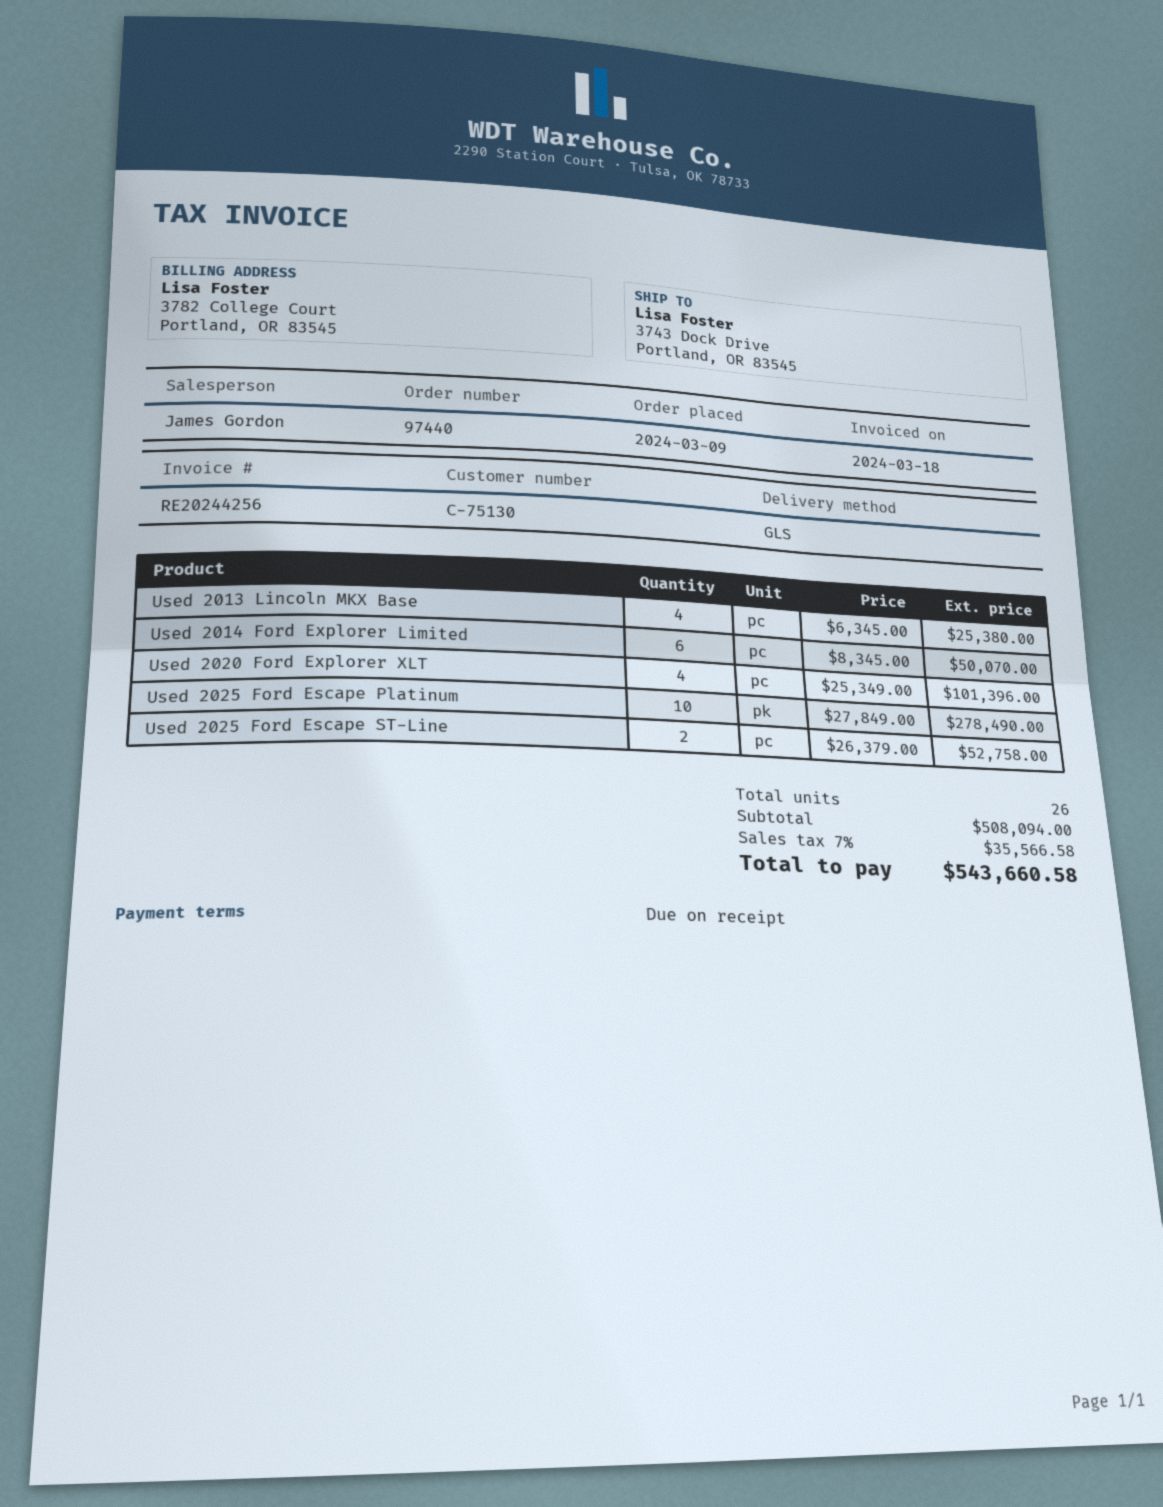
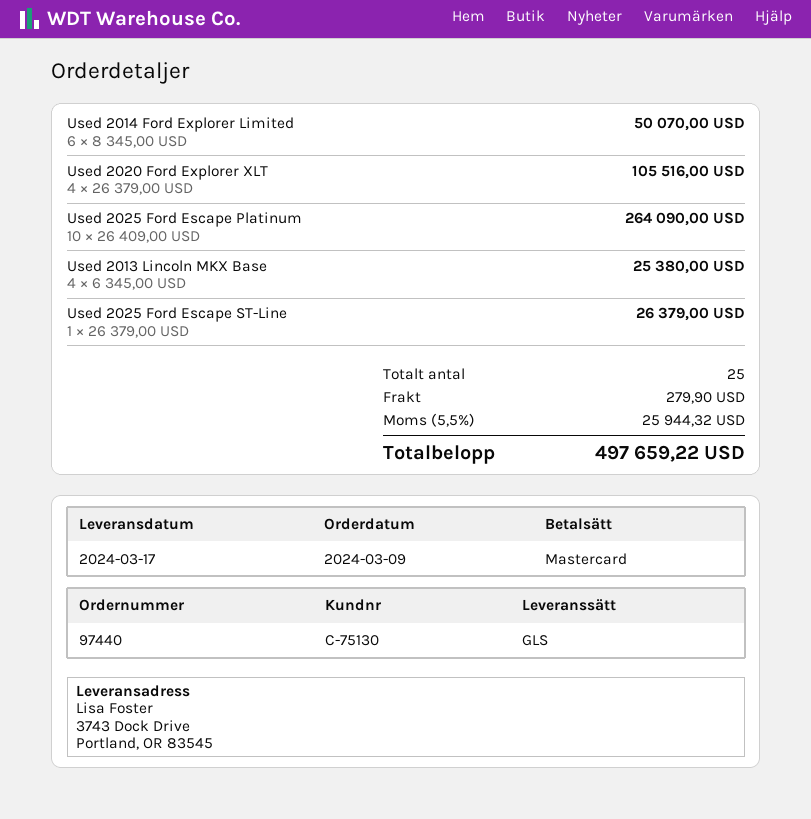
Used 2020 Ford Explorer XLT: 4 x 25349.00 = 101396.00 -> 4 x 26379.00 = 105516.00
Used 2025 Ford Escape Platinum: 10 x 27849.00 = 278490.00 -> 10 x 26409.00 = 264090.00
Used 2025 Ford Escape ST-Line: 2 x 26379.00 = 52758.00 -> 1 x 26379.00 = 26379.00
total quantity: 26 -> 25
shipping: none -> 279.90
tax: 7% = 35566.58 -> 5.5% = 25944.32
total: 543660.58 -> 497659.22

